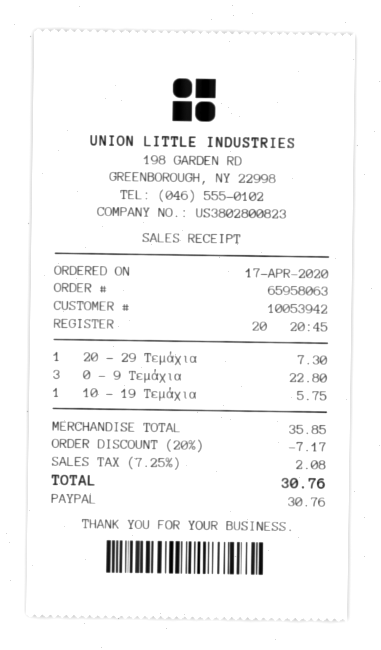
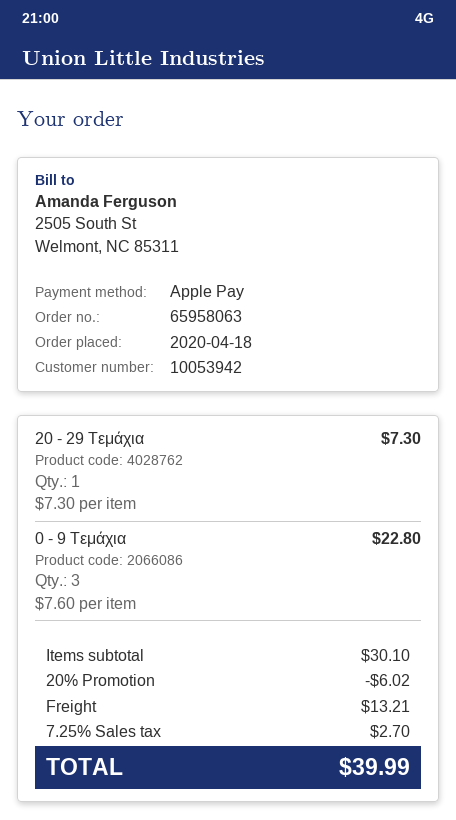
order date: 2020-04-17 -> 2020-04-18
payment method: PayPal -> Apple Pay
10 - 19 Τεμάχια: 1 for 5.75 -> none
subtotal: 35.85 -> 30.10
discount: 20% = 7.17 -> 20% = 6.02
shipping: none -> 13.21
tax: 7.25% = 2.08 -> 7.25% = 2.70
total: 30.76 -> 39.99

